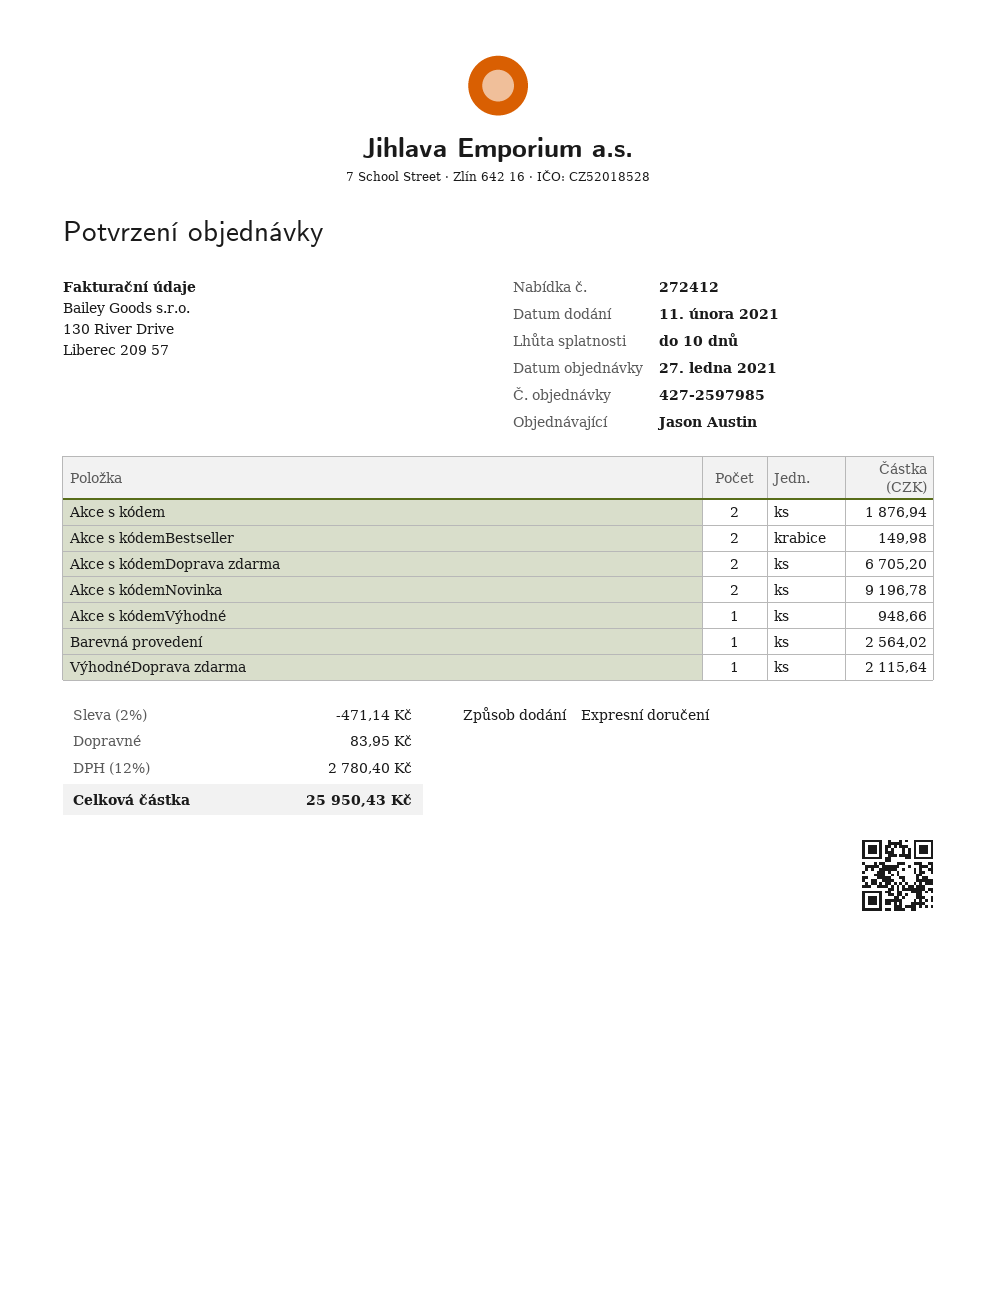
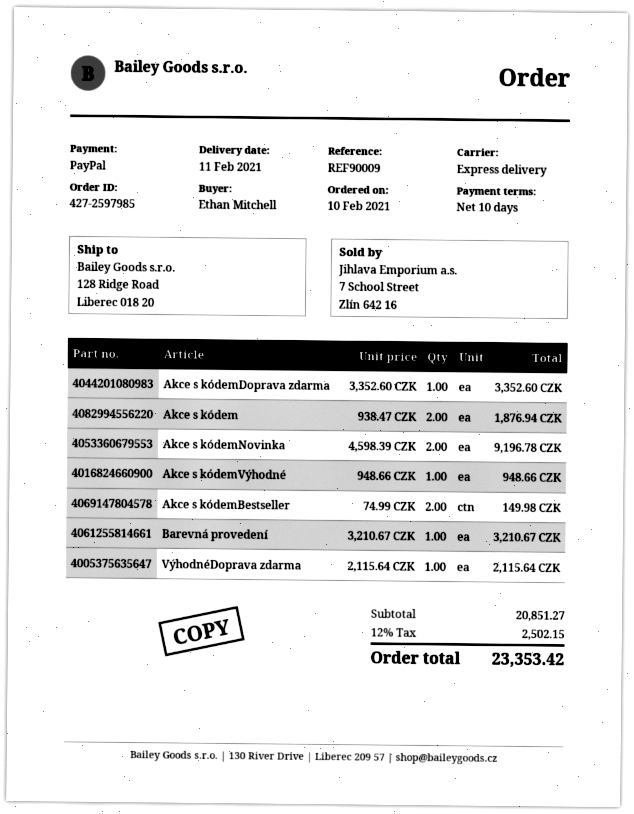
order date: 2021-01-27 -> 2021-02-10
ordered by: Jason Austin -> Ethan Mitchell
Akce s kódemDoprava zdarma: 2 for 6705.20 -> 1 for 3352.60
Barevná provedení: 1 for 2564.02 -> 1 for 3210.67
discount: 2% = 471.14 -> none
shipping: 83.95 -> none
tax: 12% = 2780.40 -> 12% = 2502.15
total: 25950.43 -> 23353.42

